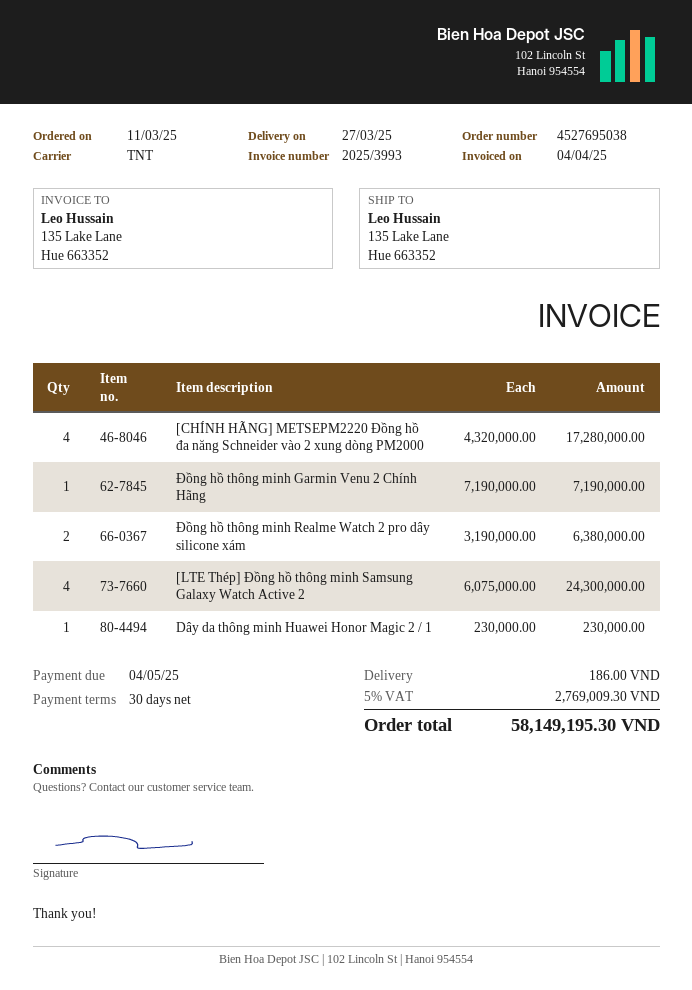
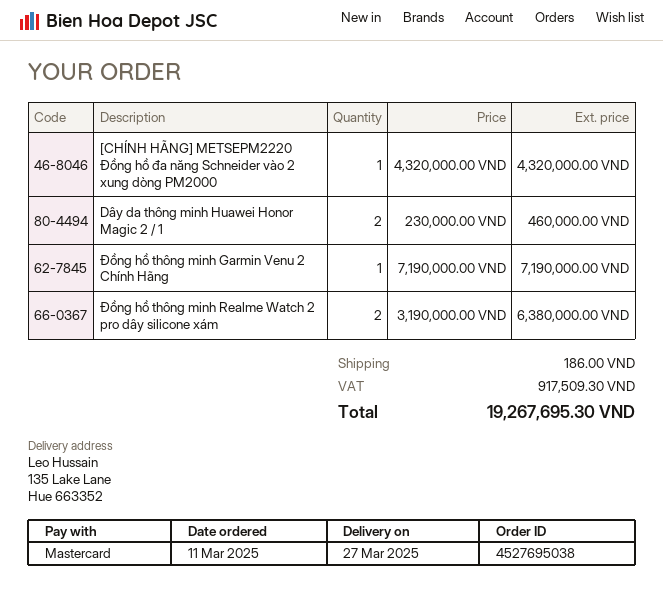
[CHÍNH HÃNG] METSEPM2220 Đồng hồ đa năng Schneider vào 2 xung dòng PM2000: 4 x 4320000.00 = 17280000.00 -> 1 x 4320000.00 = 4320000.00
[LTE Thép] Đồng hồ thông minh Samsung Galaxy Watch Active 2: 4 x 6075000.00 = 24300000.00 -> none
Dây da thông minh Huawei Honor Magic 2 / 1: 1 x 230000.00 = 230000.00 -> 2 x 230000.00 = 460000.00
tax: 2769009.30 -> 917509.30
total: 58149195.30 -> 19267695.30

